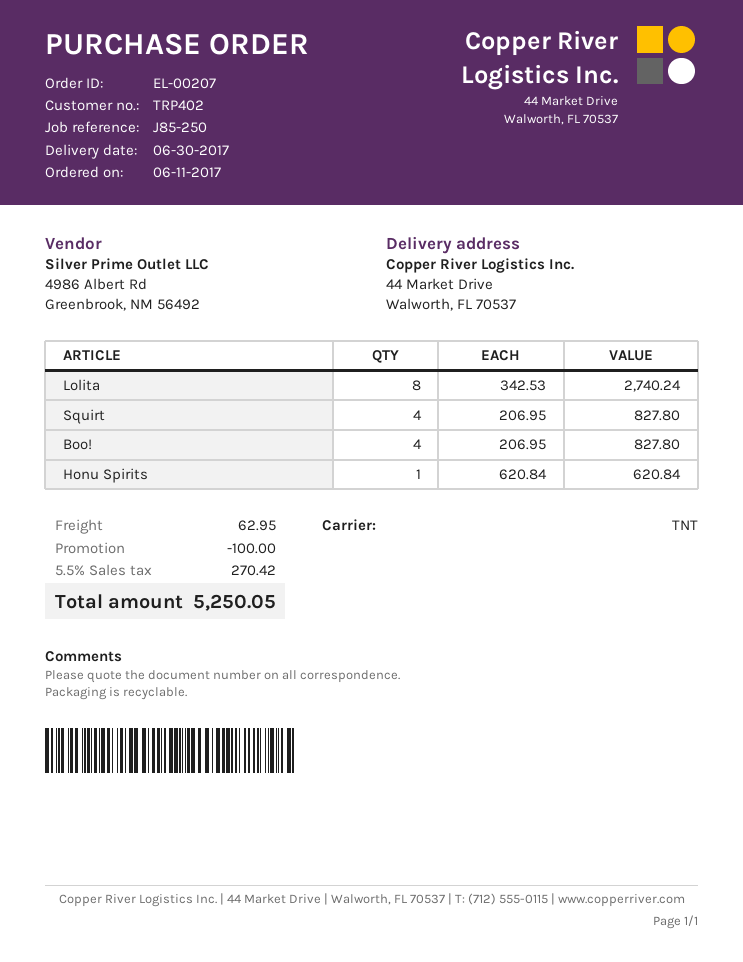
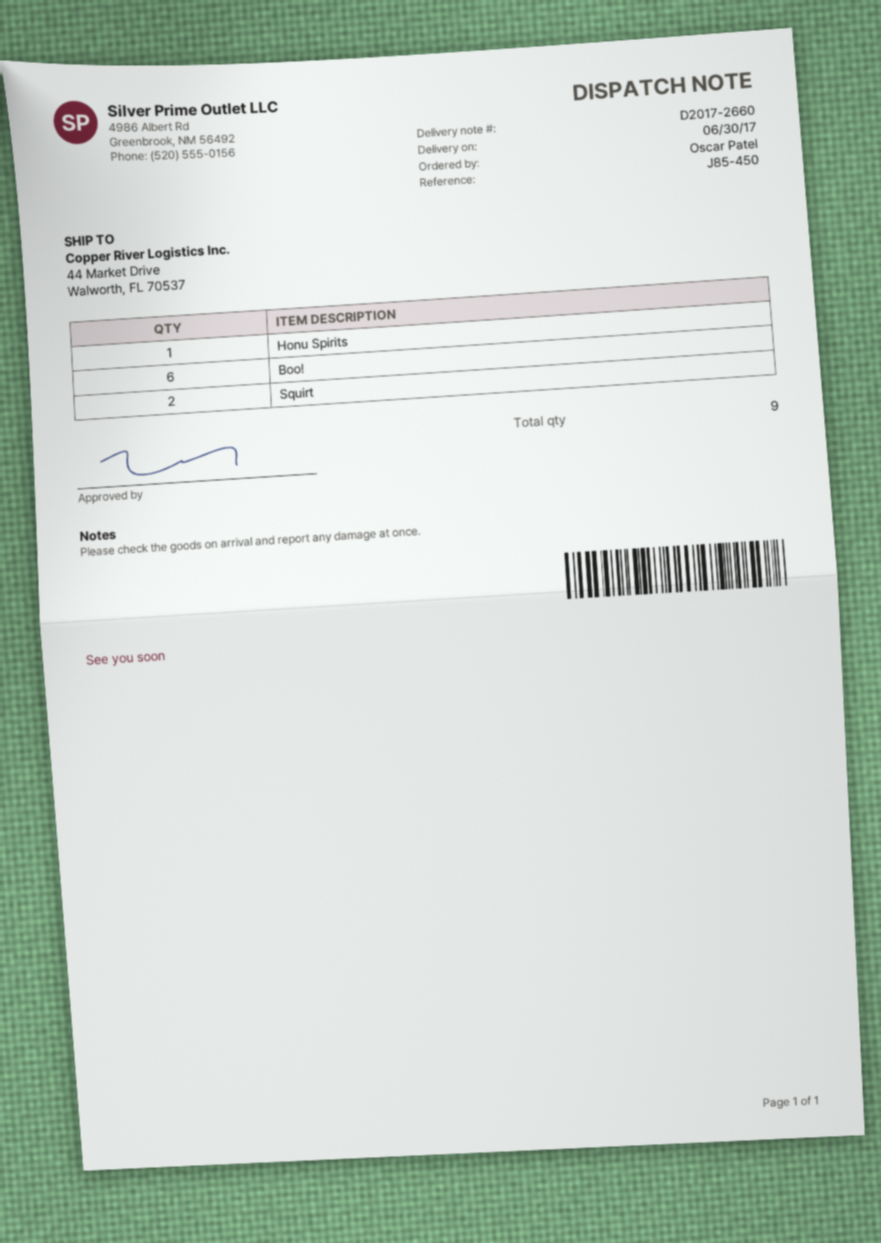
reference: J85-250 -> J85-450
Lolita: 8 -> none
Squirt: 4 -> 2
Boo!: 4 -> 6

